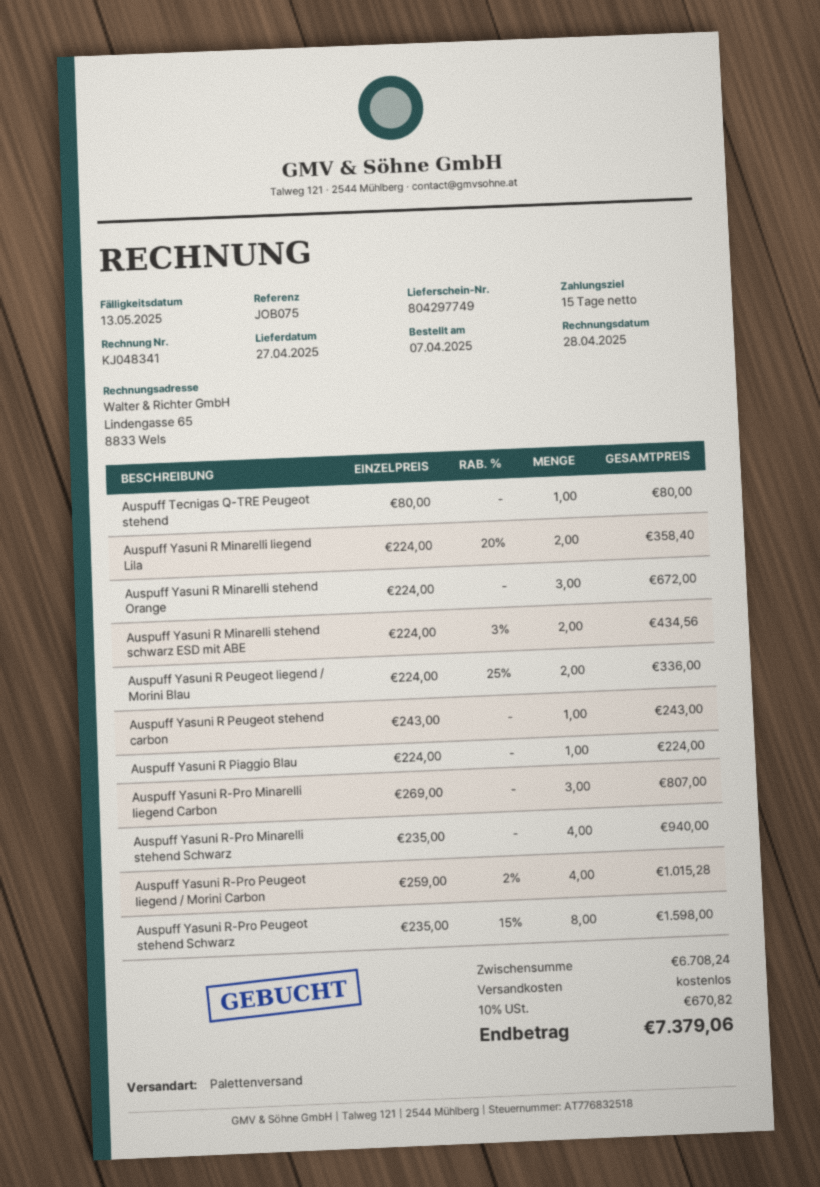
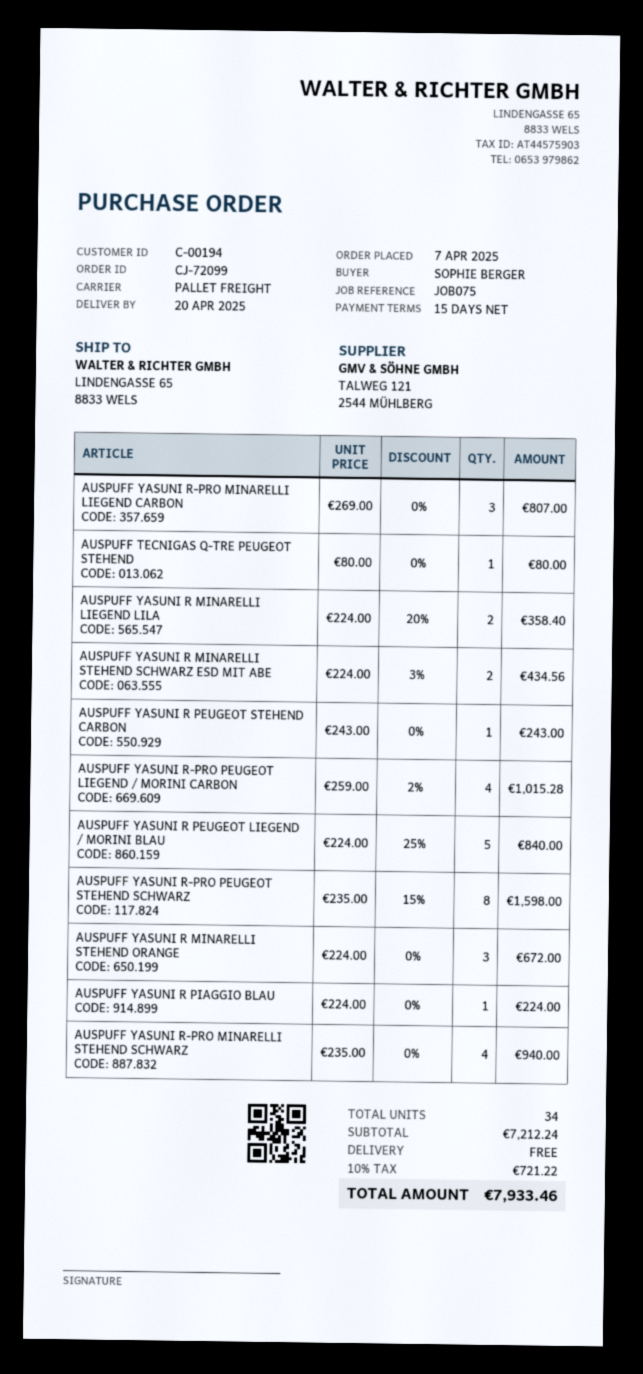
delivery date: 2025-04-27 -> 2025-04-20
Auspuff Yasuni R Peugeot liegend / Morini Blau: 2 x 224.00 - 25% = 336.00 -> 5 x 224.00 - 25% = 840.00
subtotal: 6708.24 -> 7212.24
tax: 10% = 670.82 -> 10% = 721.22
total: 7379.06 -> 7933.46

